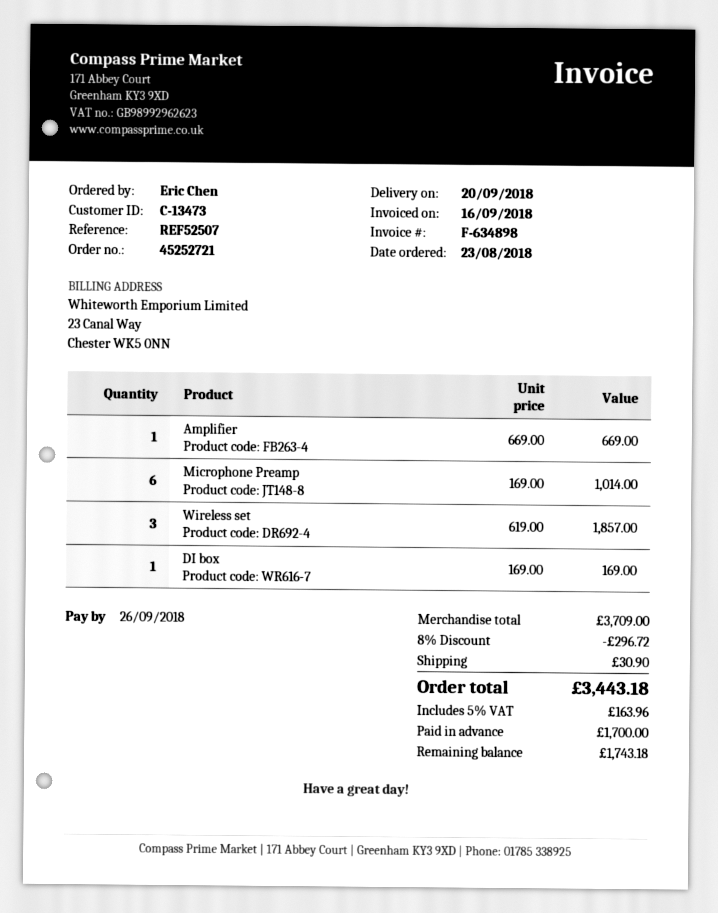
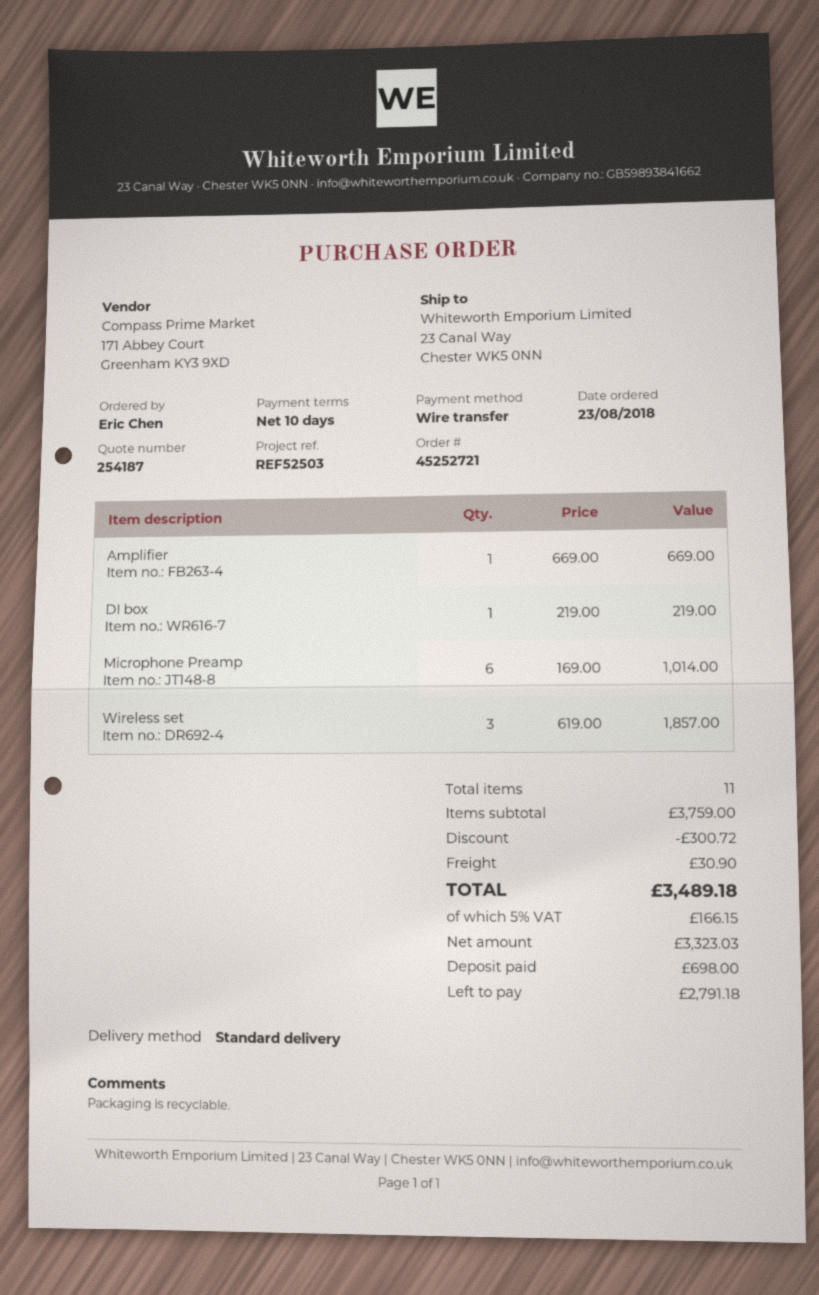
reference: REF52507 -> REF52503
DI box: 1 x 169.00 = 169.00 -> 1 x 219.00 = 219.00
subtotal: 3709.00 -> 3759.00
discount: 296.72 -> 300.72
tax: 5% = 163.96 -> 5% = 166.15
total: 3443.18 -> 3489.18
deposit: 1700.00 -> 698.00
balance: 1743.18 -> 2791.18

